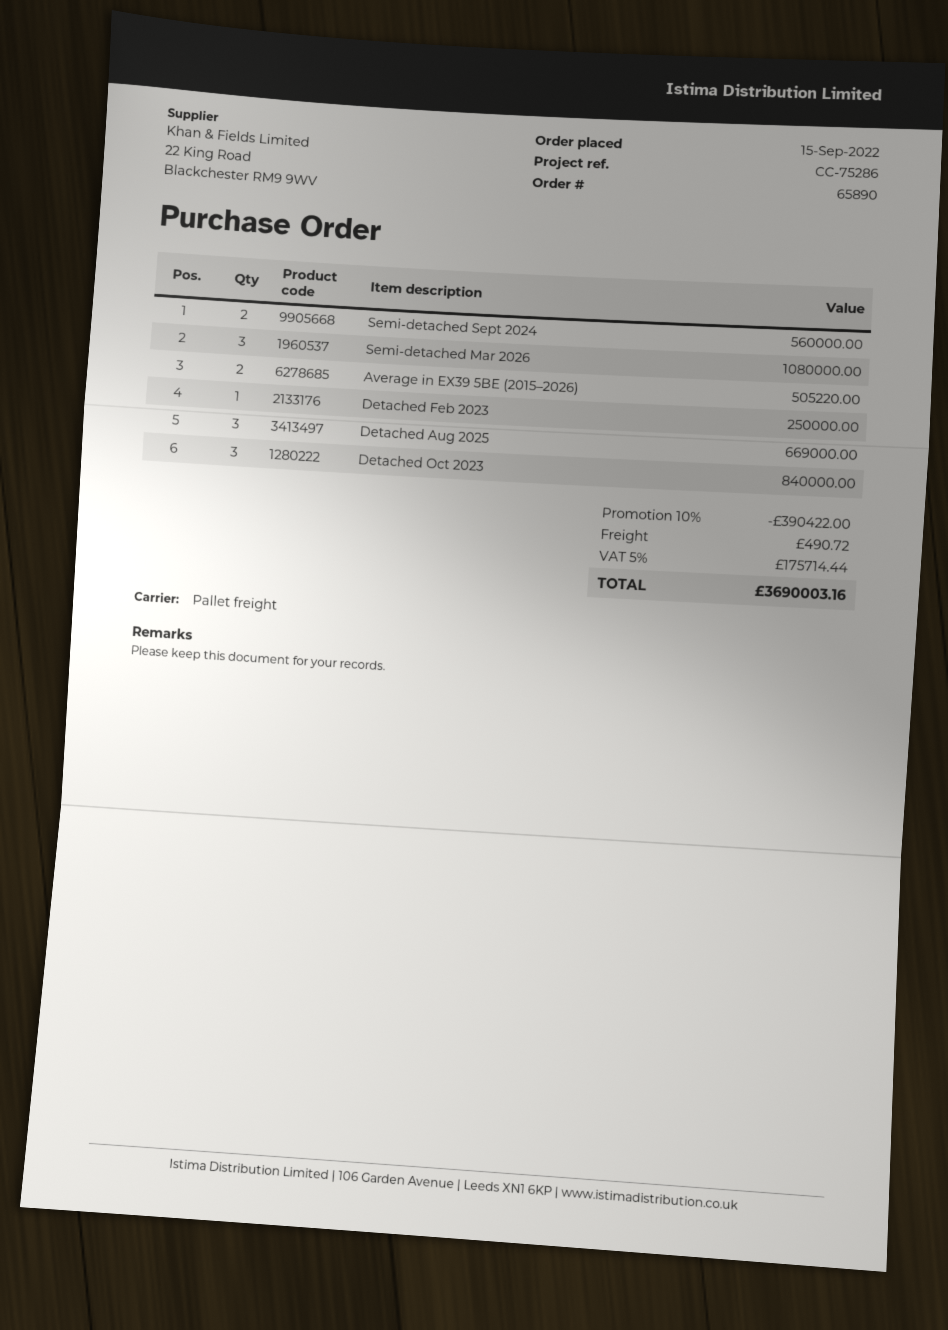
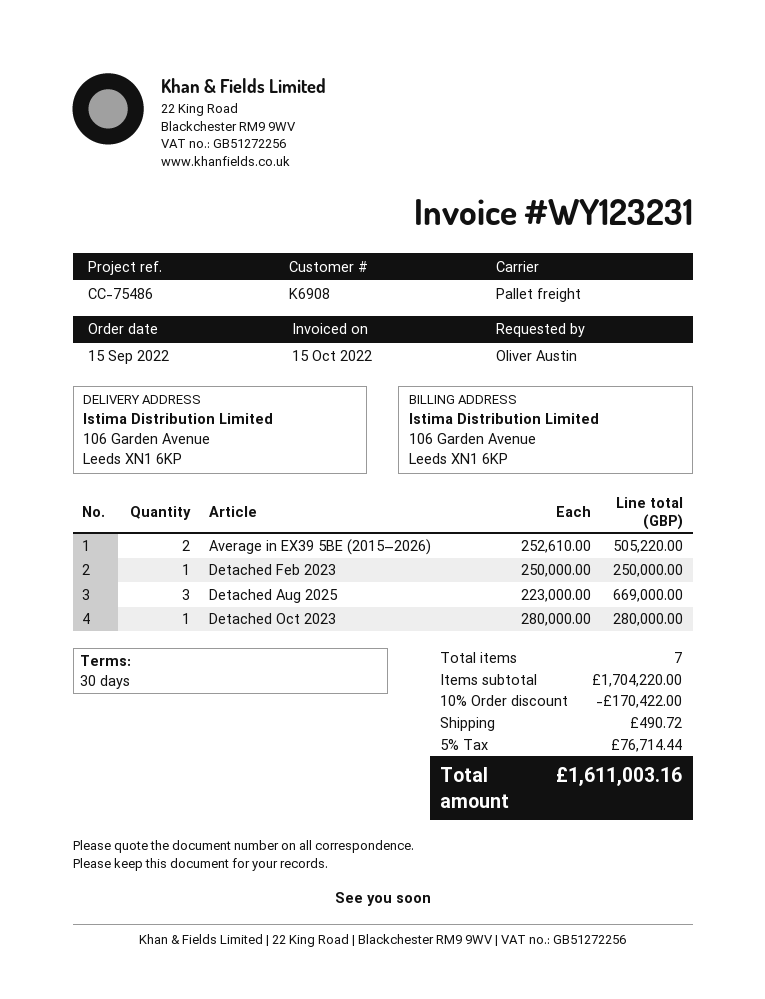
reference: CC-75286 -> CC-75486
Semi-detached Sept 2024: 2 for 560000.00 -> none
Semi-detached Mar 2026: 3 for 1080000.00 -> none
Detached Oct 2023: 3 for 840000.00 -> 1 for 280000.00
discount: 10% = 390422.00 -> 10% = 170422.00
tax: 5% = 175714.44 -> 5% = 76714.44
total: 3690003.16 -> 1611003.16

